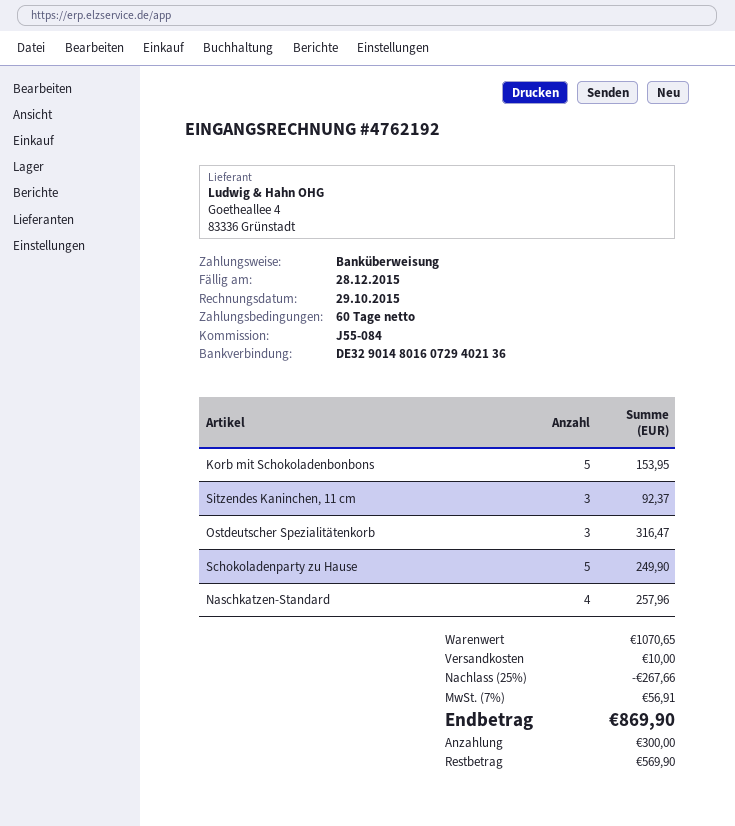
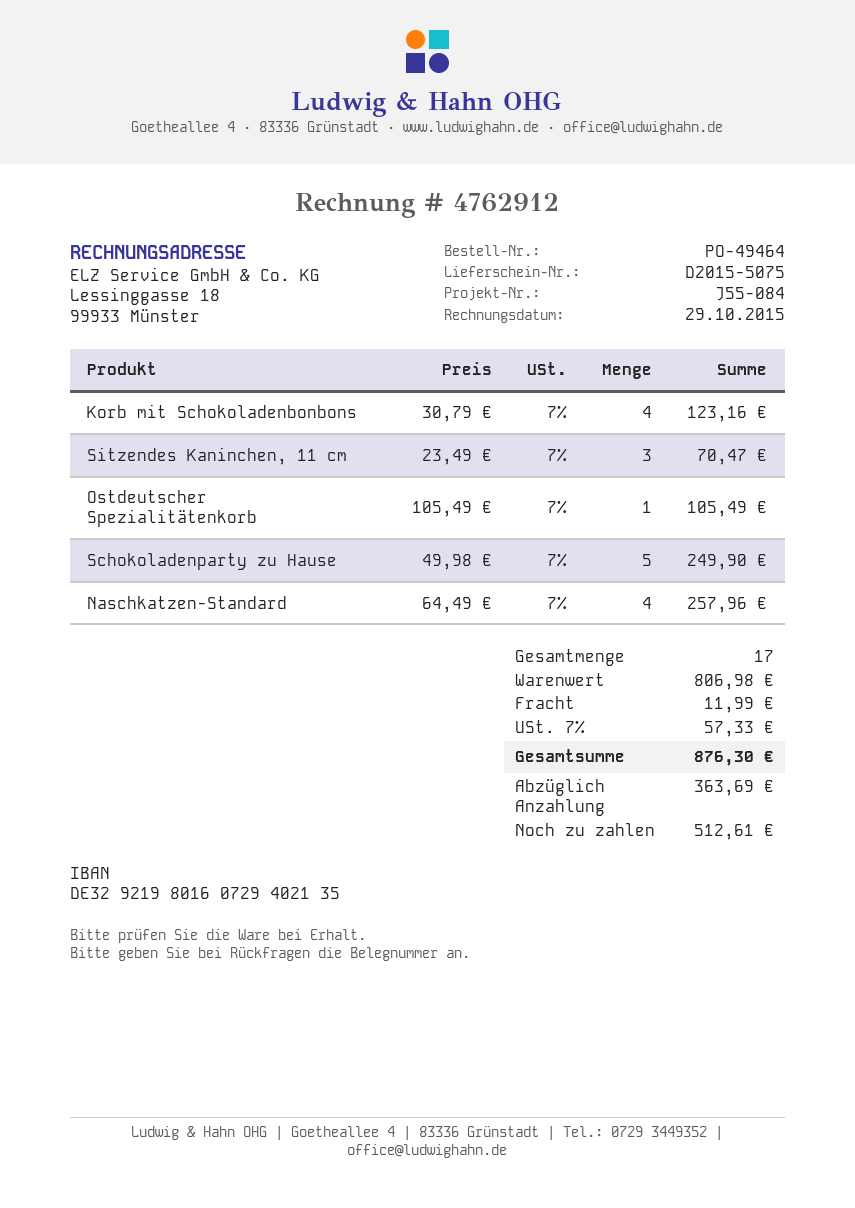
invoice number: 4762192 -> 4762912
bank account: DE32901480160729402136 -> DE32921980160729402135
Korb mit Schokoladenbonbons: 5 for 153.95 -> 4 for 123.16
Sitzendes Kaninchen, 11 cm: 3 for 92.37 -> 3 for 70.47
Ostdeutscher Spezialitätenkorb: 3 for 316.47 -> 1 for 105.49
subtotal: 1070.65 -> 806.98
discount: 25% = 267.66 -> none
shipping: 10.00 -> 11.99
tax: 7% = 56.91 -> 7% = 57.33
total: 869.90 -> 876.30
deposit: 300.00 -> 363.69
balance: 569.90 -> 512.61

